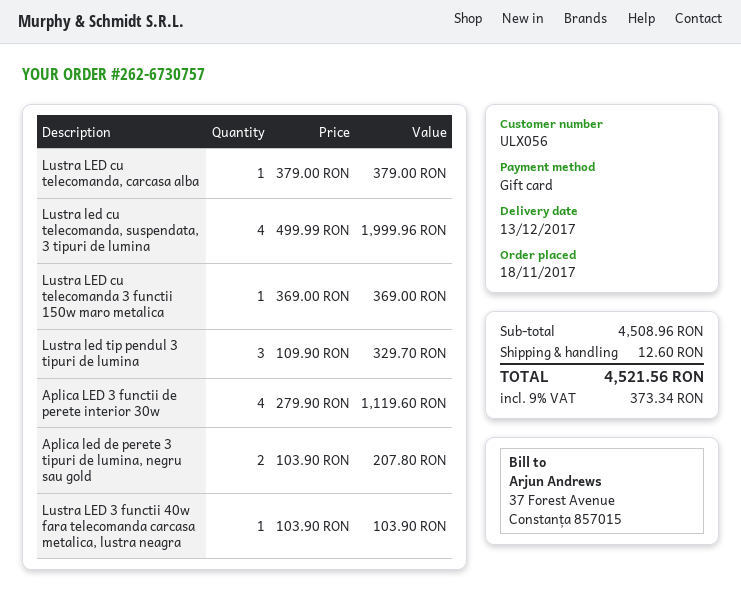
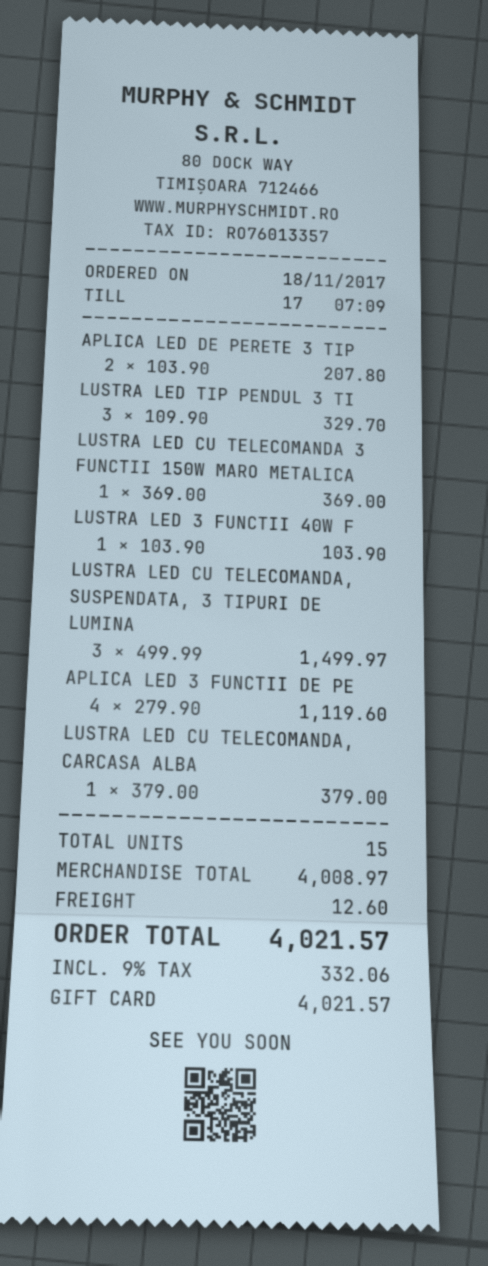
Lustra led cu telecomanda, suspendata, 3 tipuri de lumina: 4 x 499.99 = 1999.96 -> 3 x 499.99 = 1499.97
subtotal: 4508.96 -> 4008.97
tax: 9% = 373.34 -> 9% = 332.06
total: 4521.56 -> 4021.57

